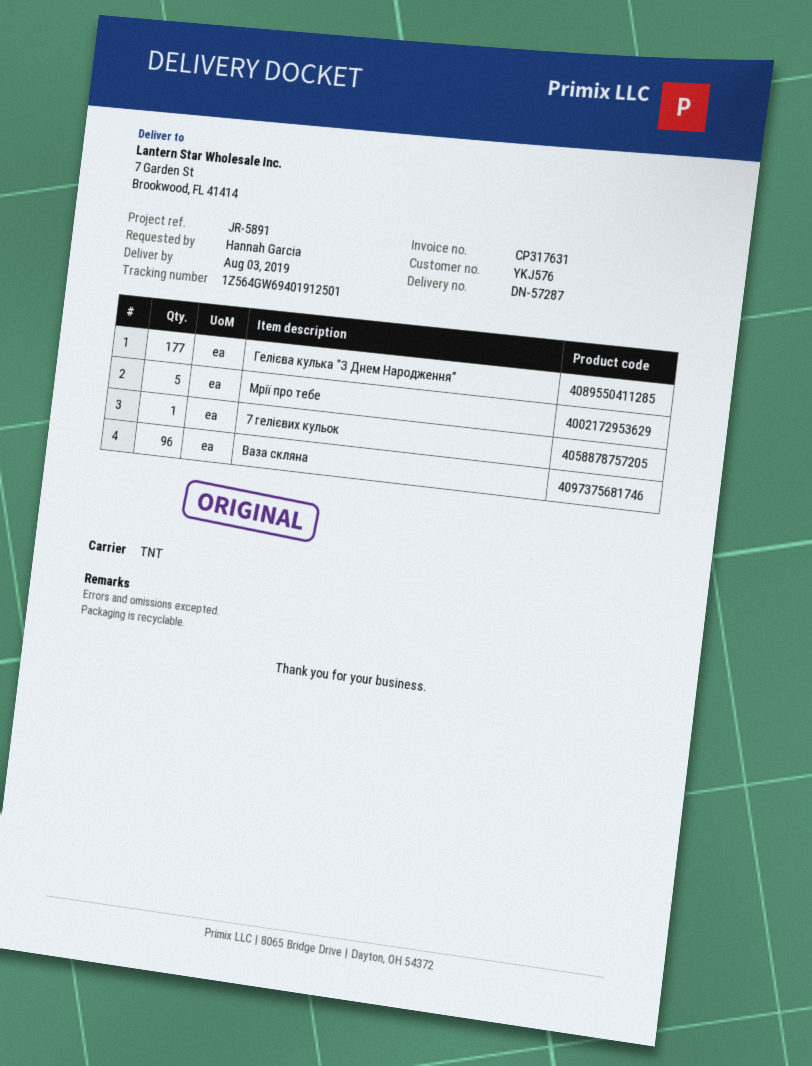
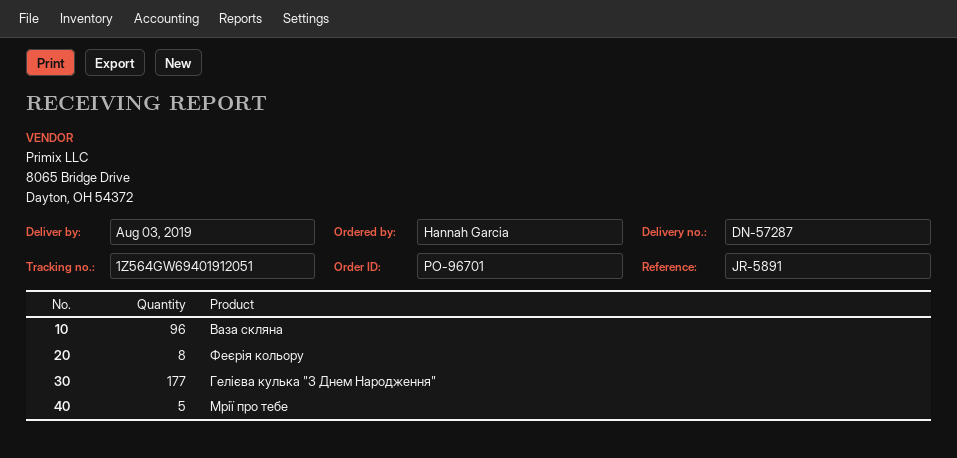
tracking number: 1Z564GW69401912501 -> 1Z564GW69401912051
7 гелієвих кульок: 1 -> none
Феєрія кольору: none -> 8

